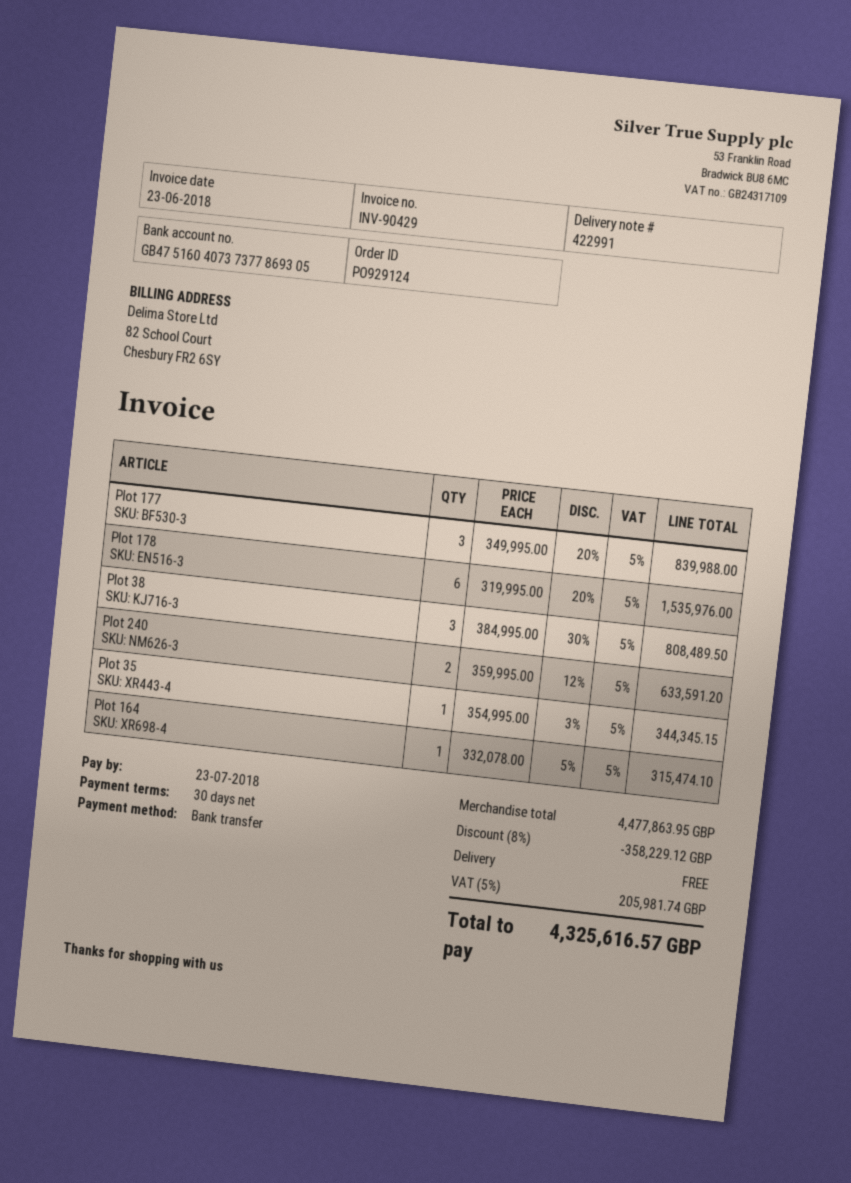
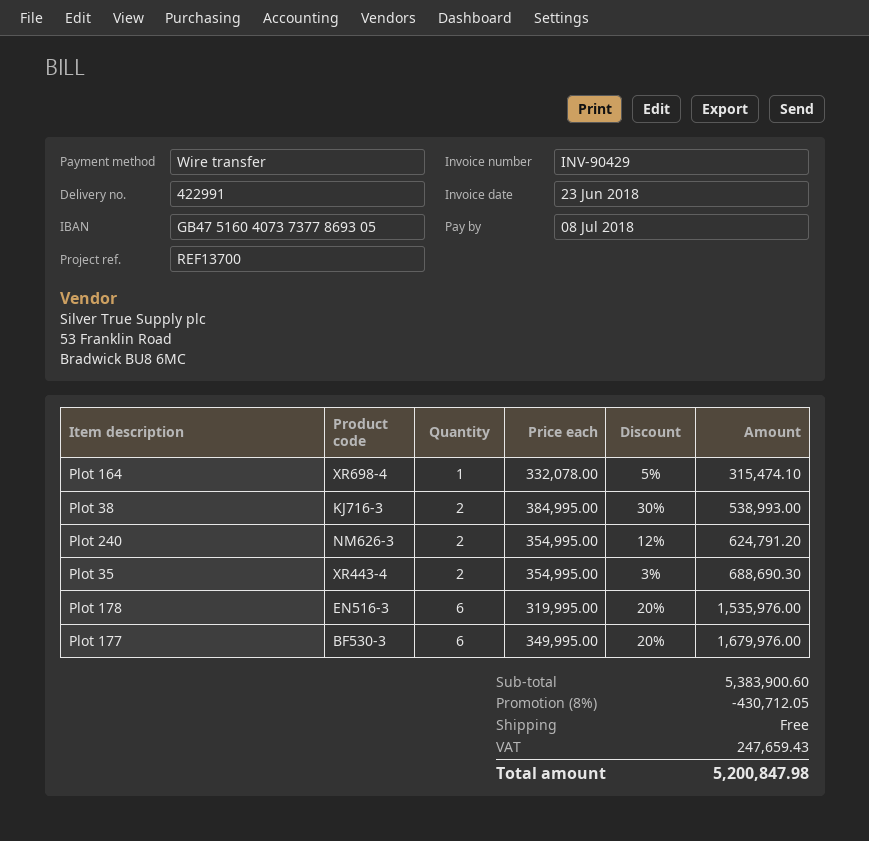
due date: 2018-07-23 -> 2018-07-08
Plot 177: 3 x 349995.00 - 20% = 839988.00 -> 6 x 349995.00 - 20% = 1679976.00
Plot 38: 3 x 384995.00 - 30% = 808489.50 -> 2 x 384995.00 - 30% = 538993.00
Plot 240: 2 x 359995.00 - 12% = 633591.20 -> 2 x 354995.00 - 12% = 624791.20
Plot 35: 1 x 354995.00 - 3% = 344345.15 -> 2 x 354995.00 - 3% = 688690.30
subtotal: 4477863.95 -> 5383900.60
discount: 8% = 358229.12 -> 8% = 430712.05
tax: 205981.74 -> 247659.43
total: 4325616.57 -> 5200847.98

